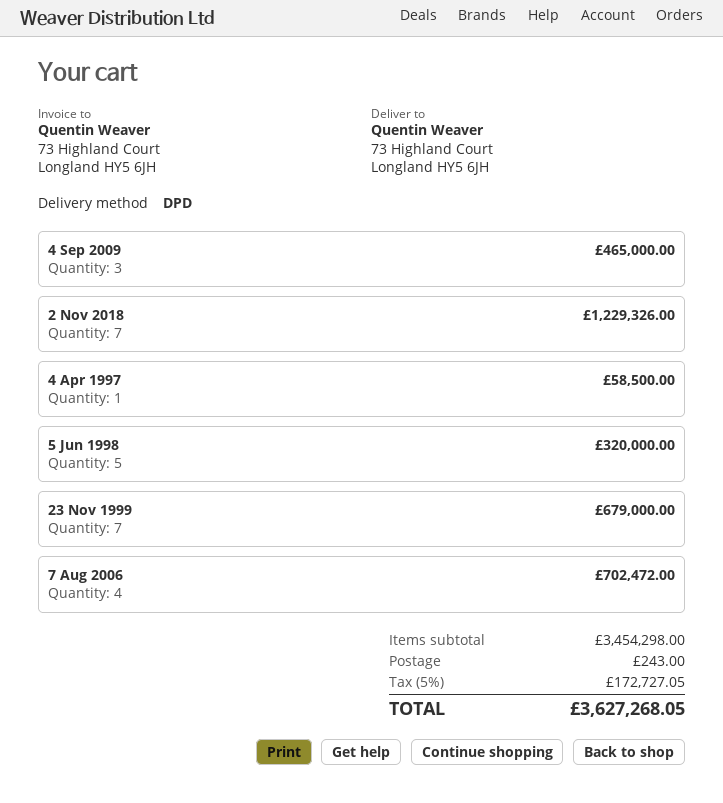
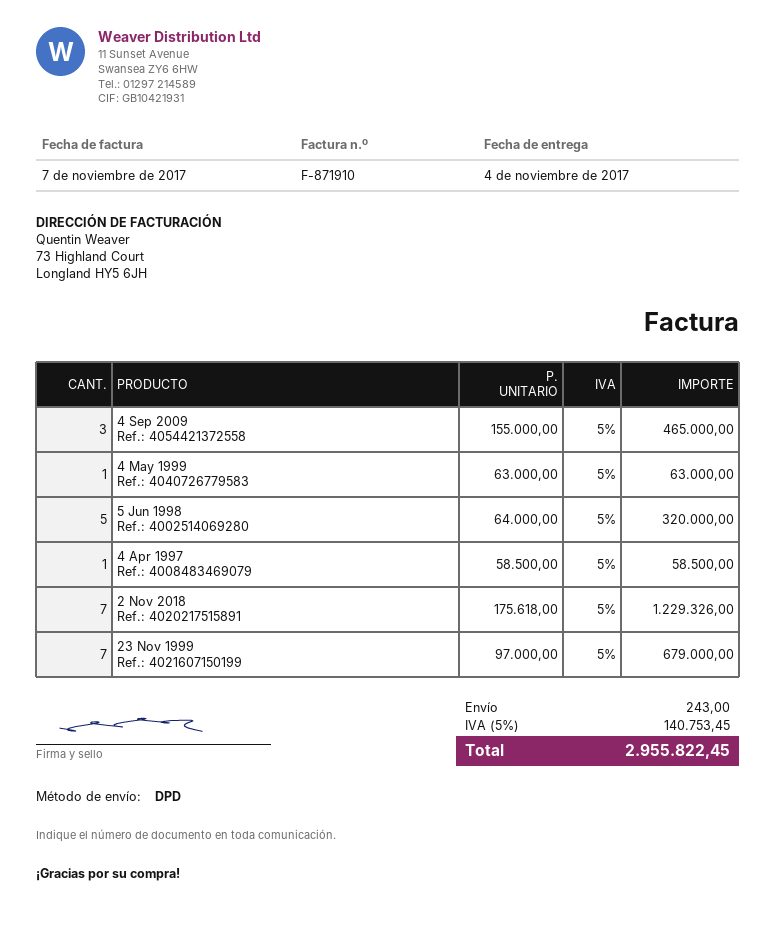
7 Aug 2006: 4 for 702472.00 -> none
4 May 1999: none -> 1 for 63000.00
tax: 5% = 172727.05 -> 5% = 140753.45
total: 3627268.05 -> 2955822.45

